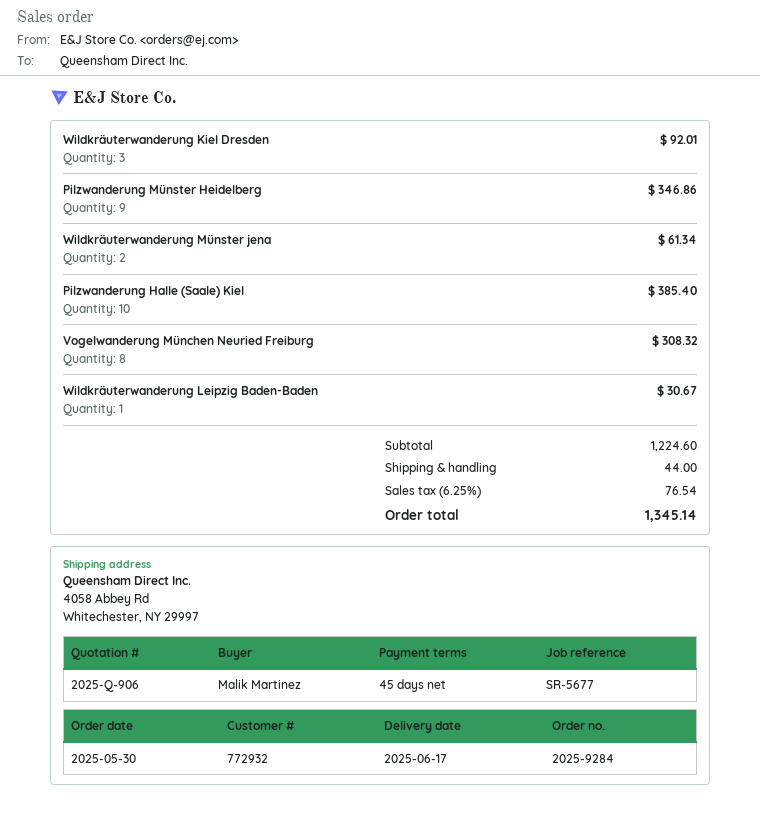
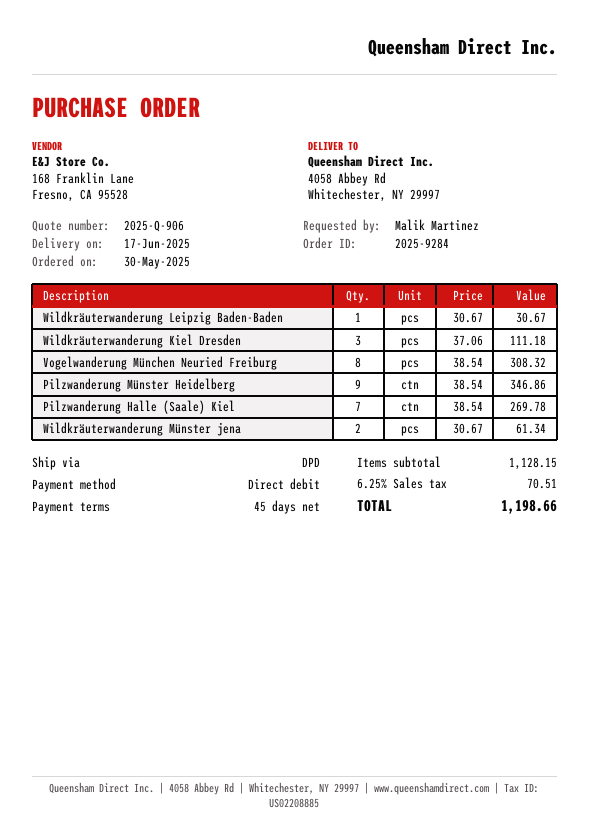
Wildkräuterwanderung Kiel Dresden: 3 for 92.01 -> 3 for 111.18
Pilzwanderung Halle (Saale) Kiel: 10 for 385.40 -> 7 for 269.78
subtotal: 1224.60 -> 1128.15
shipping: 44.00 -> none
tax: 6.25% = 76.54 -> 6.25% = 70.51
total: 1345.14 -> 1198.66

